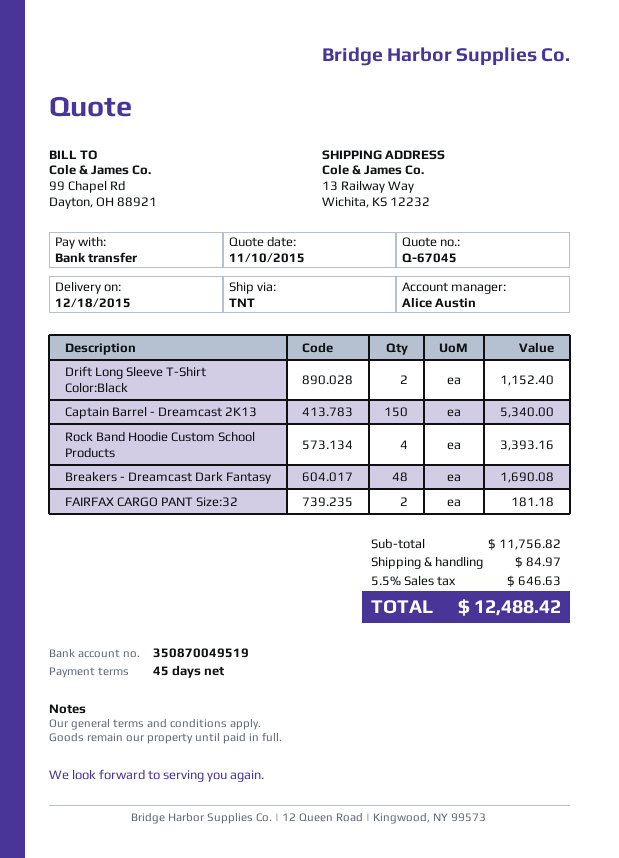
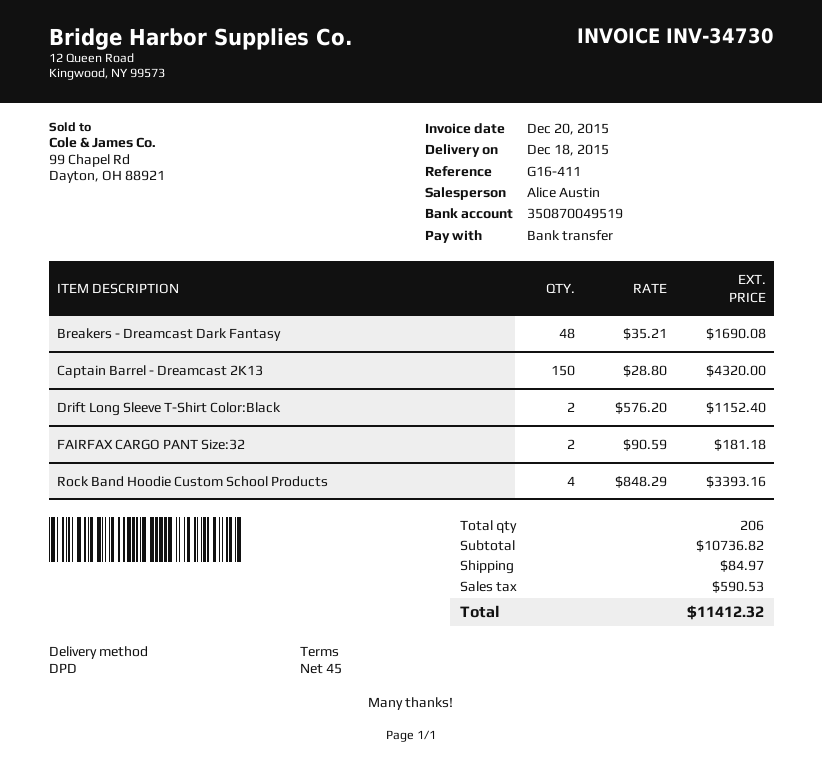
shipping method: TNT -> DPD
Captain Barrel - Dreamcast 2K13: 150 for 5340.00 -> 150 for 4320.00
subtotal: 11756.82 -> 10736.82
tax: 646.63 -> 590.53
total: 12488.42 -> 11412.32

